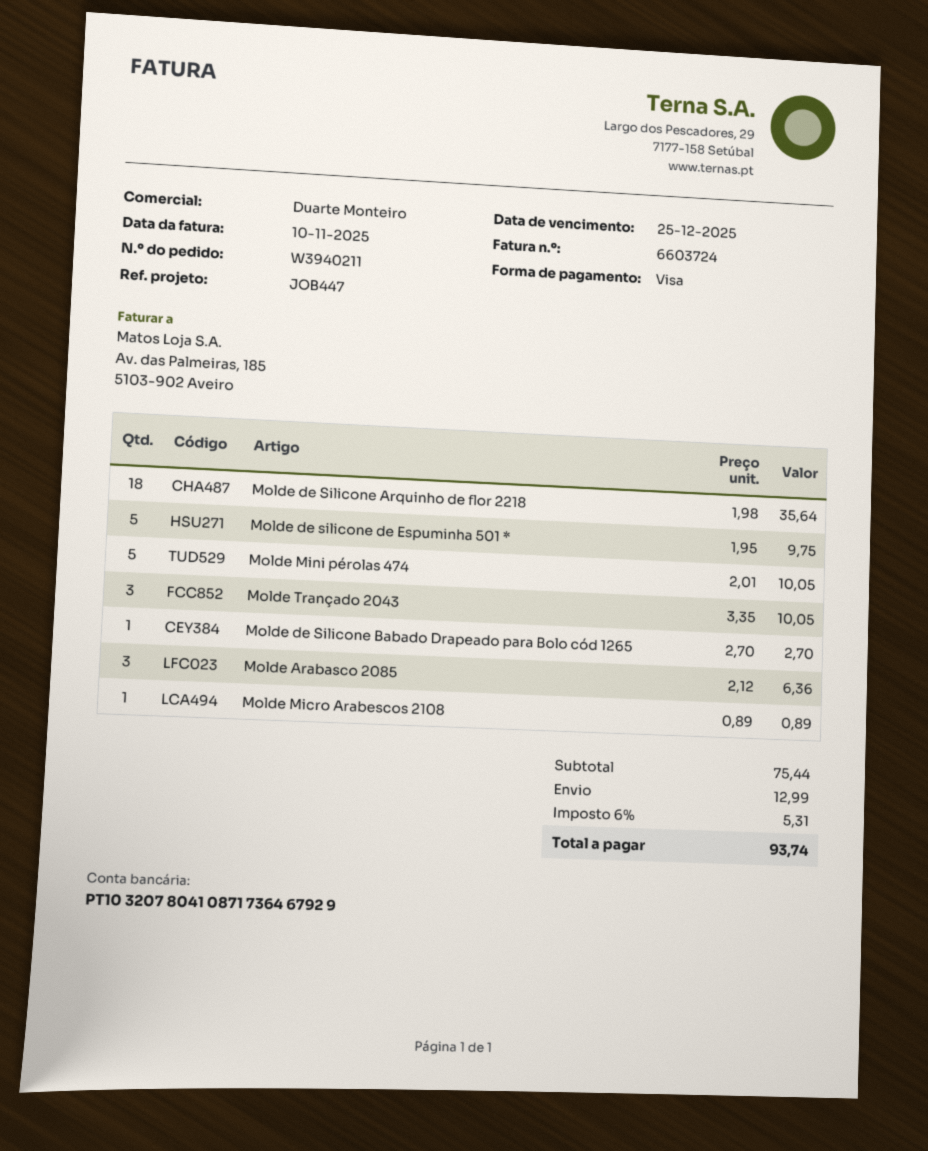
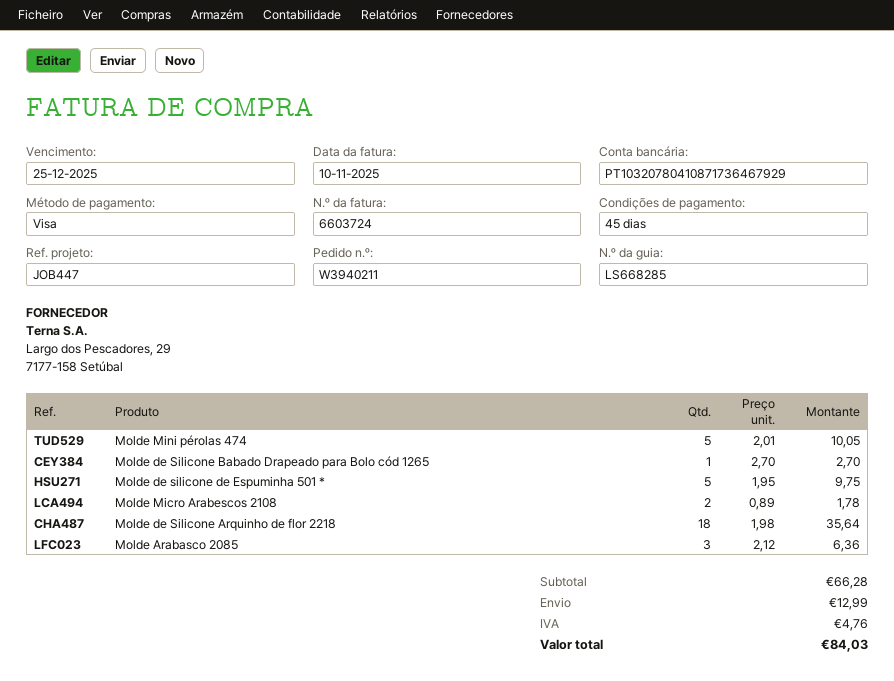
Molde Trançado 2043: 3 x 3.35 = 10.05 -> none
Molde Micro Arabescos 2108: 1 x 0.89 = 0.89 -> 2 x 0.89 = 1.78
subtotal: 75.44 -> 66.28
tax: 5.31 -> 4.76
total: 93.74 -> 84.03

